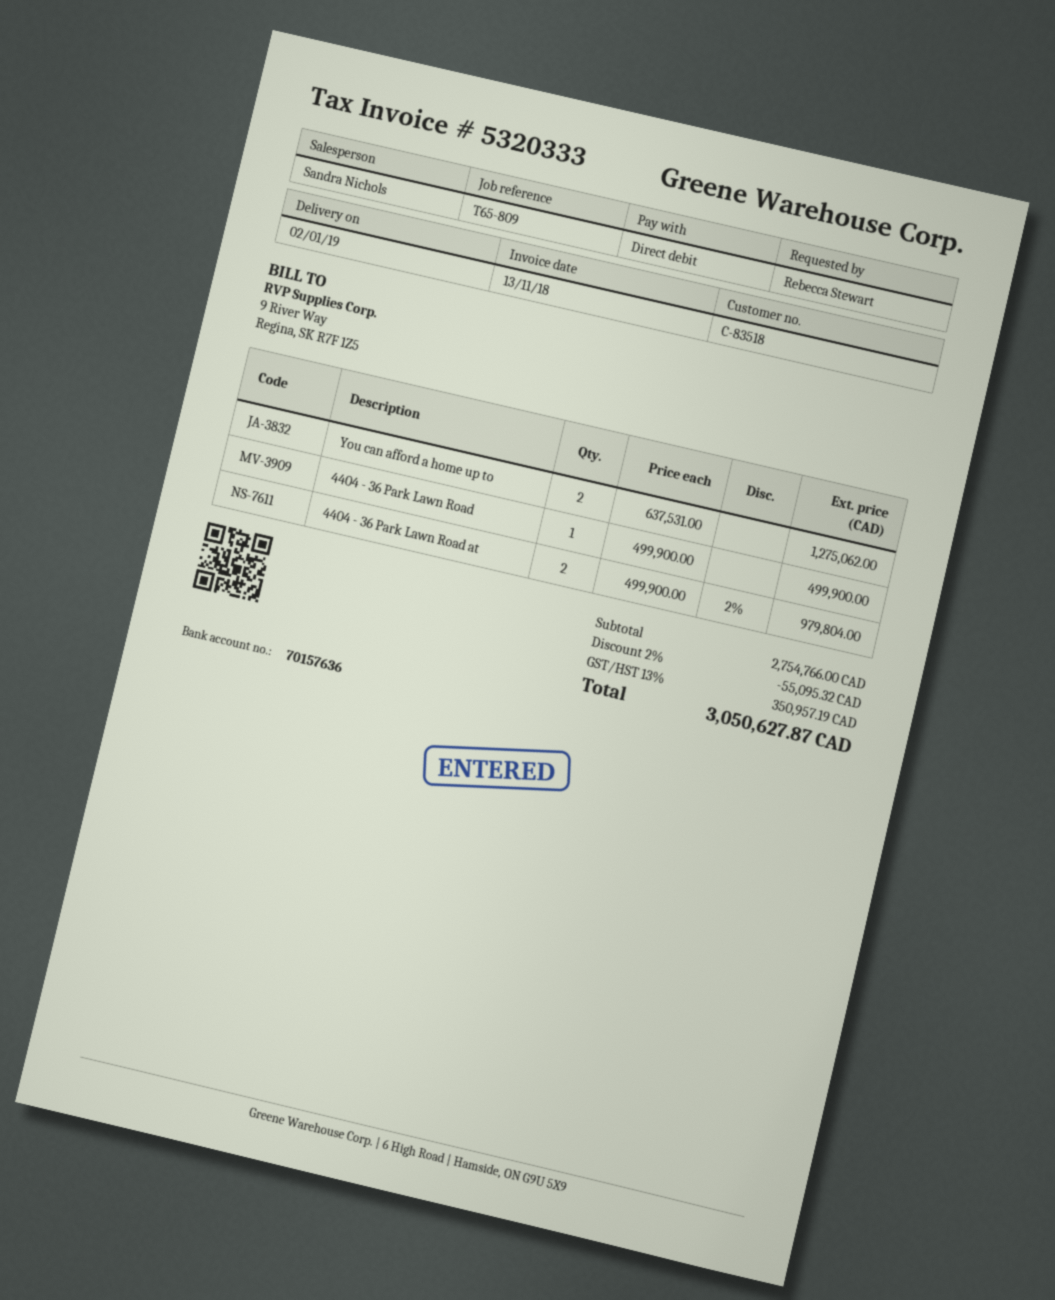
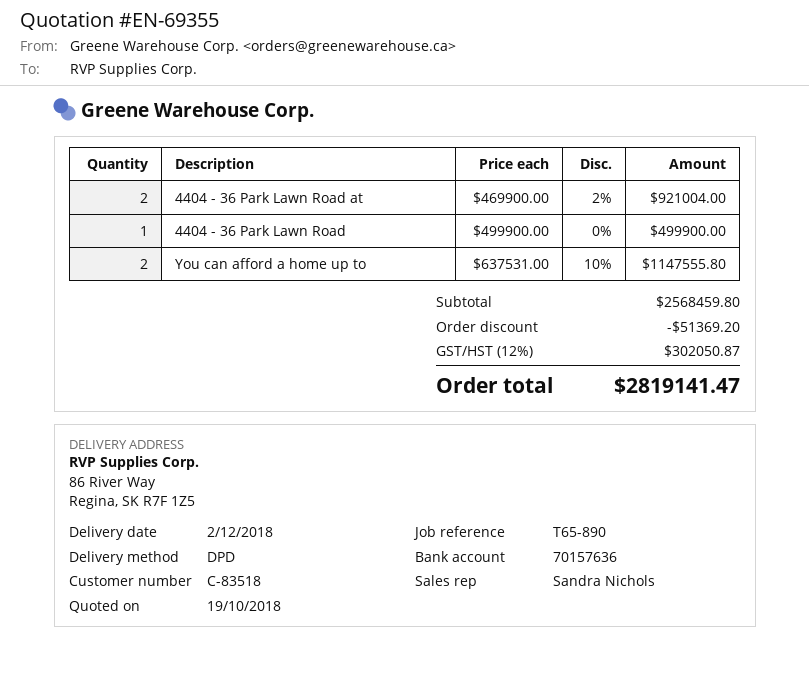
delivery date: 2019-01-02 -> 2018-12-02
reference: T65-809 -> T65-890
You can afford a home up to: 2 x 637531.00 = 1275062.00 -> 2 x 637531.00 - 10% = 1147555.80
4404 - 36 Park Lawn Road at: 2 x 499900.00 - 2% = 979804.00 -> 2 x 469900.00 - 2% = 921004.00
subtotal: 2754766.00 -> 2568459.80
discount: 55095.32 -> 51369.20
tax: 13% = 350957.19 -> 12% = 302050.87
total: 3050627.87 -> 2819141.47

